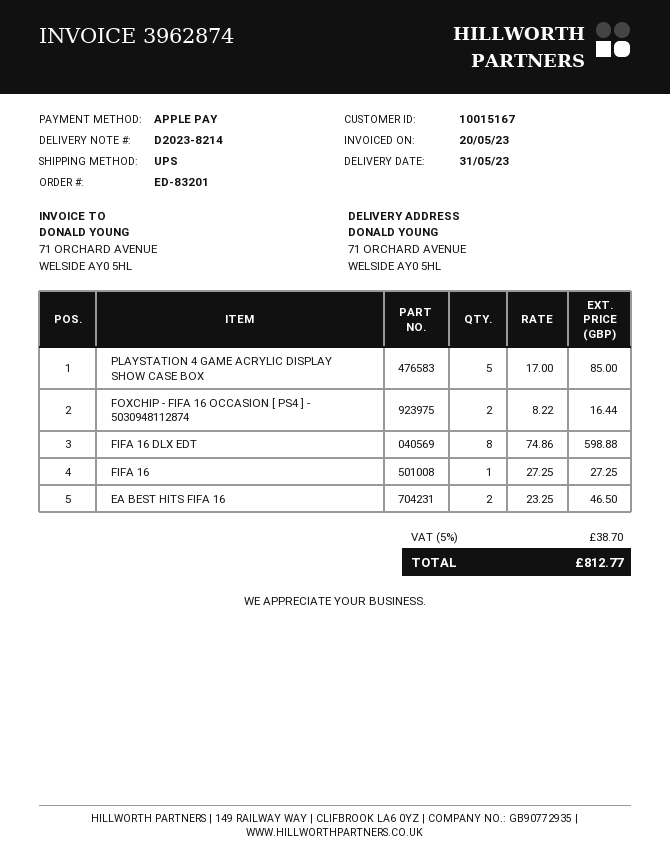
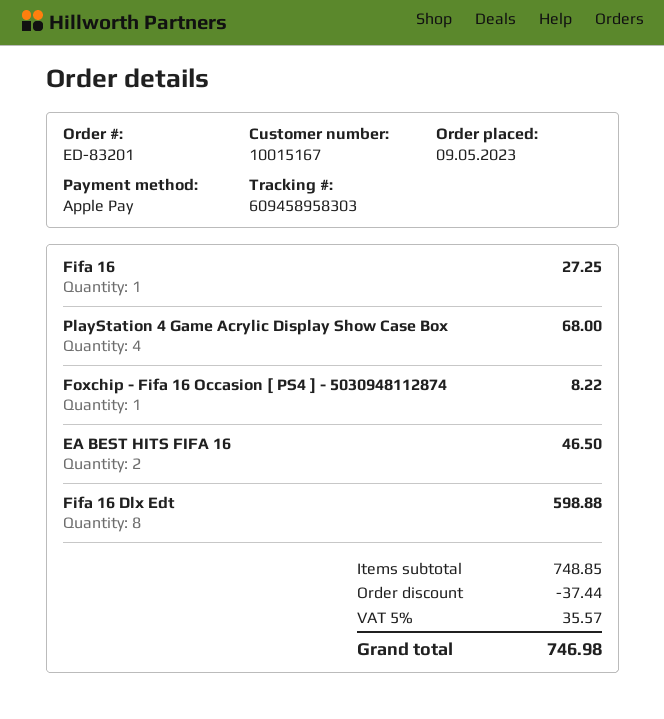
PLAYSTATION 4 GAME ACRYLIC DISPLAY SHOW CASE BOX: 5 for 85.00 -> 4 for 68.00
FOXCHIP - FIFA 16 OCCASION [ PS4 ] - 5030948112874: 2 for 16.44 -> 1 for 8.22
discount: none -> 37.44
tax: 5% = 38.70 -> 5% = 35.57
total: 812.77 -> 746.98

